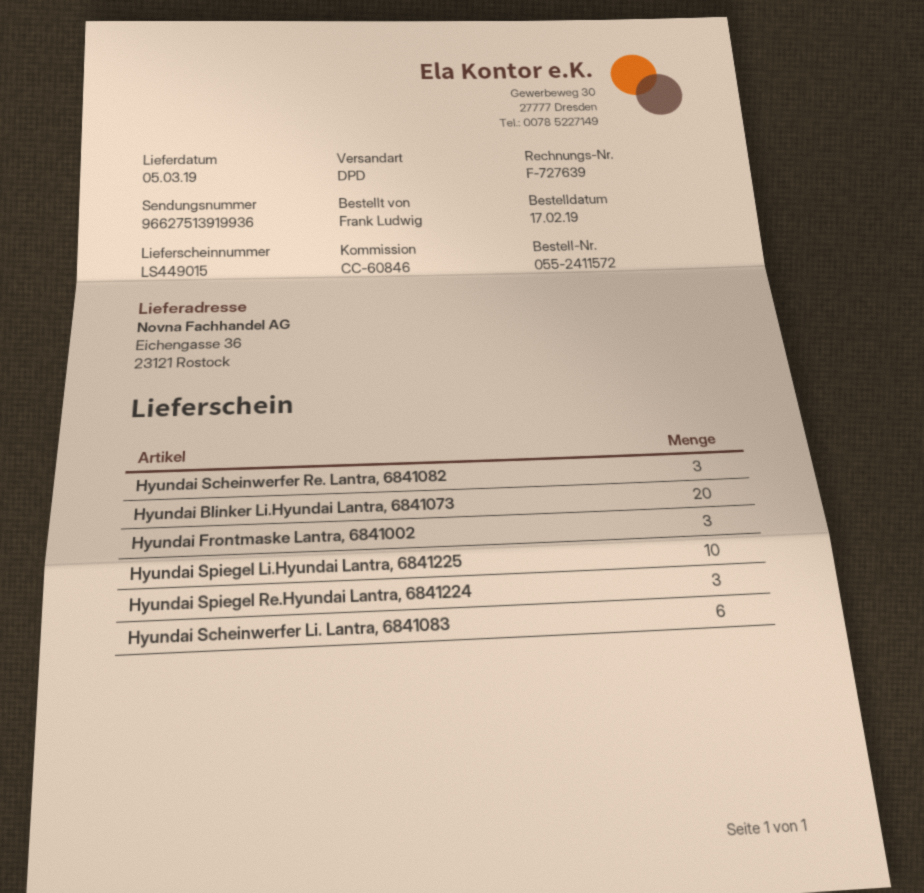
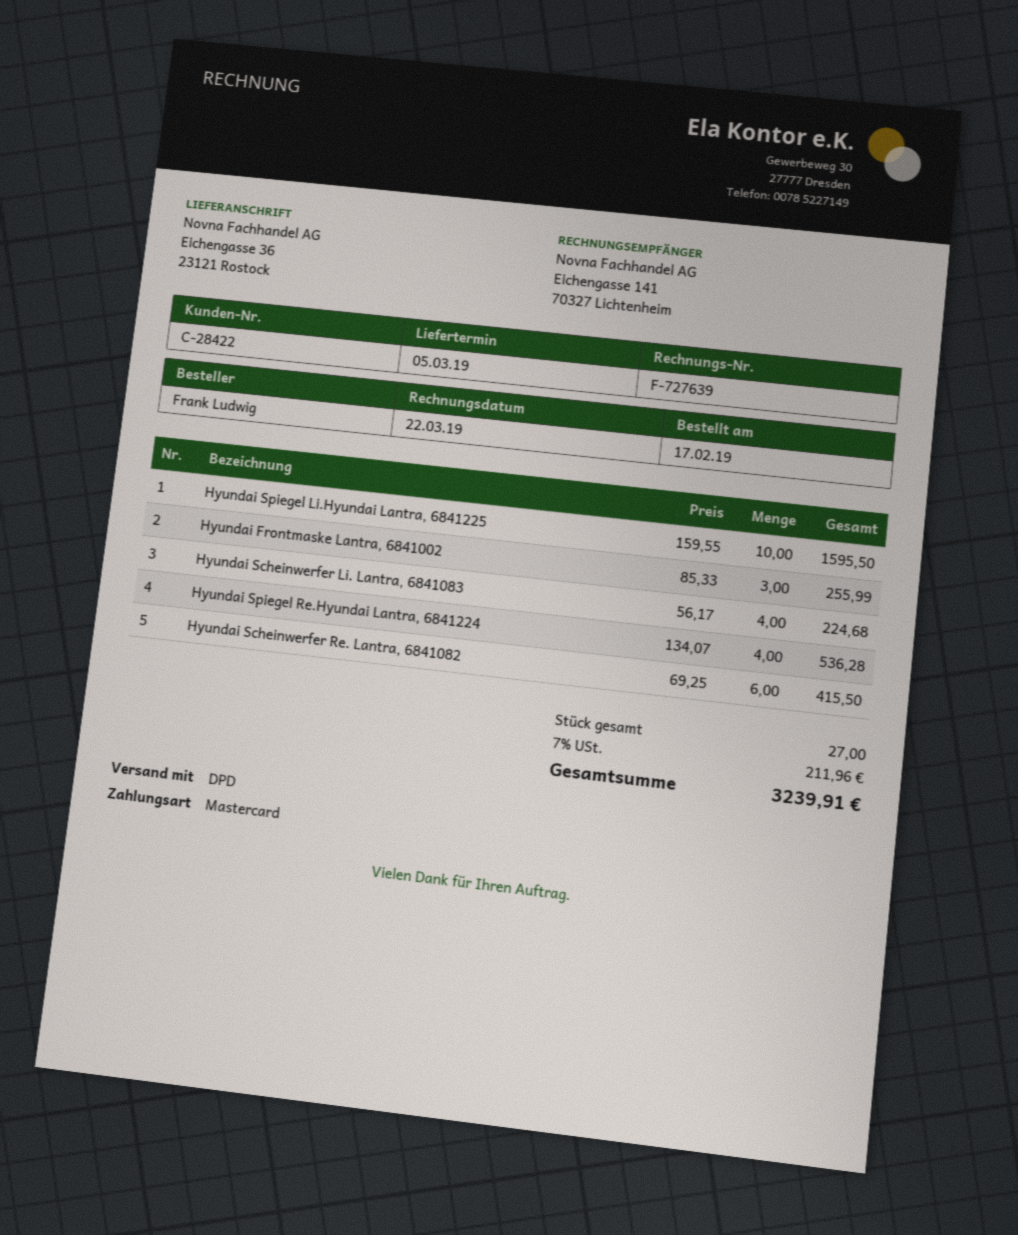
Hyundai Scheinwerfer Re. Lantra, 6841082: 3 -> 6
Hyundai Blinker Li.Hyundai Lantra, 6841073: 20 -> none
Hyundai Spiegel Re.Hyundai Lantra, 6841224: 3 -> 4
Hyundai Scheinwerfer Li. Lantra, 6841083: 6 -> 4

